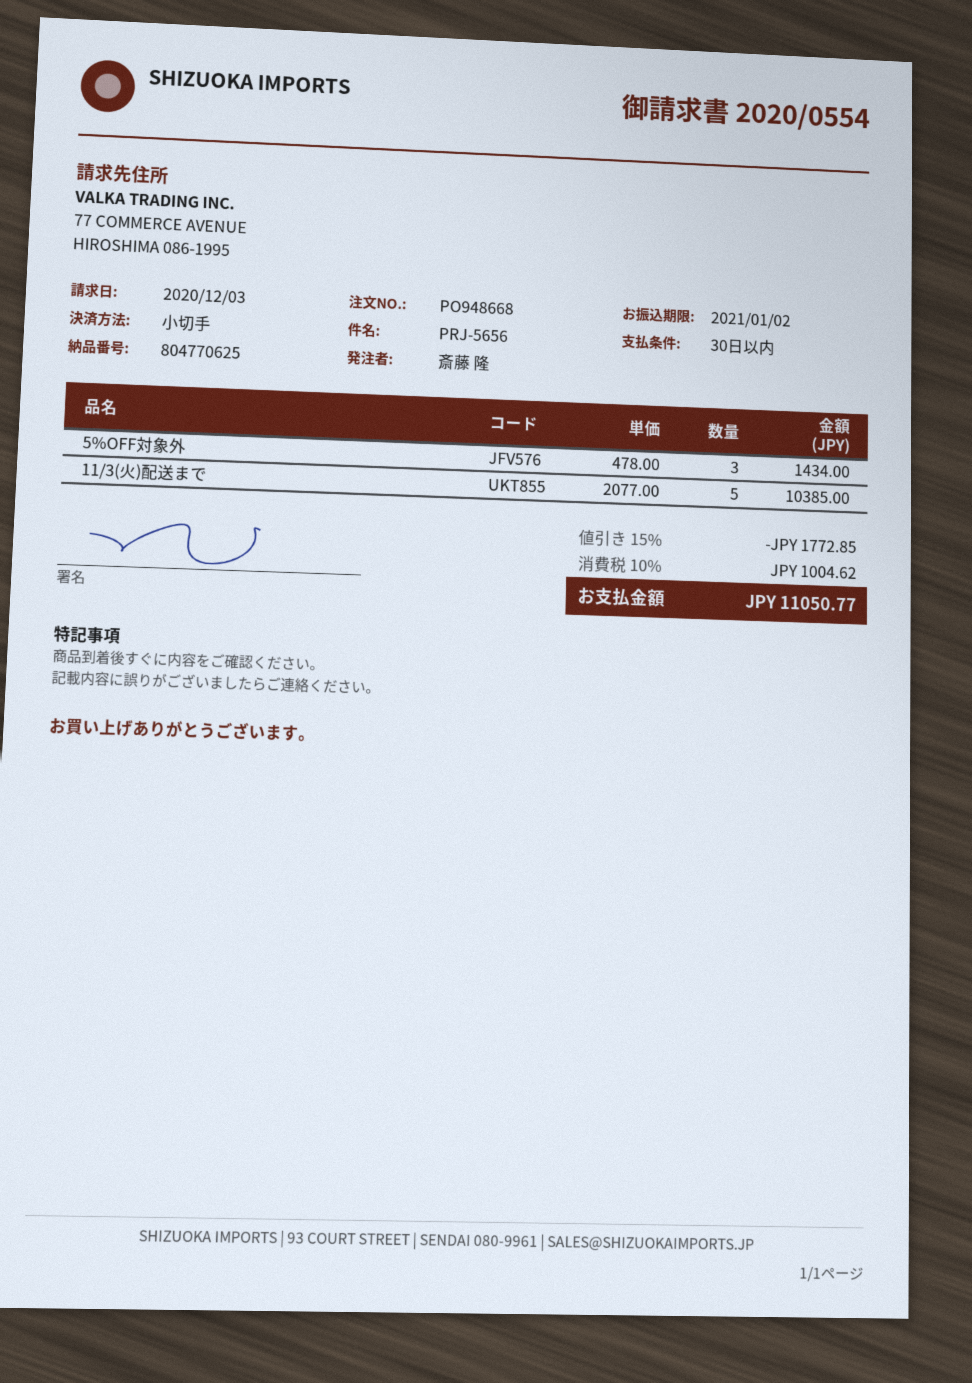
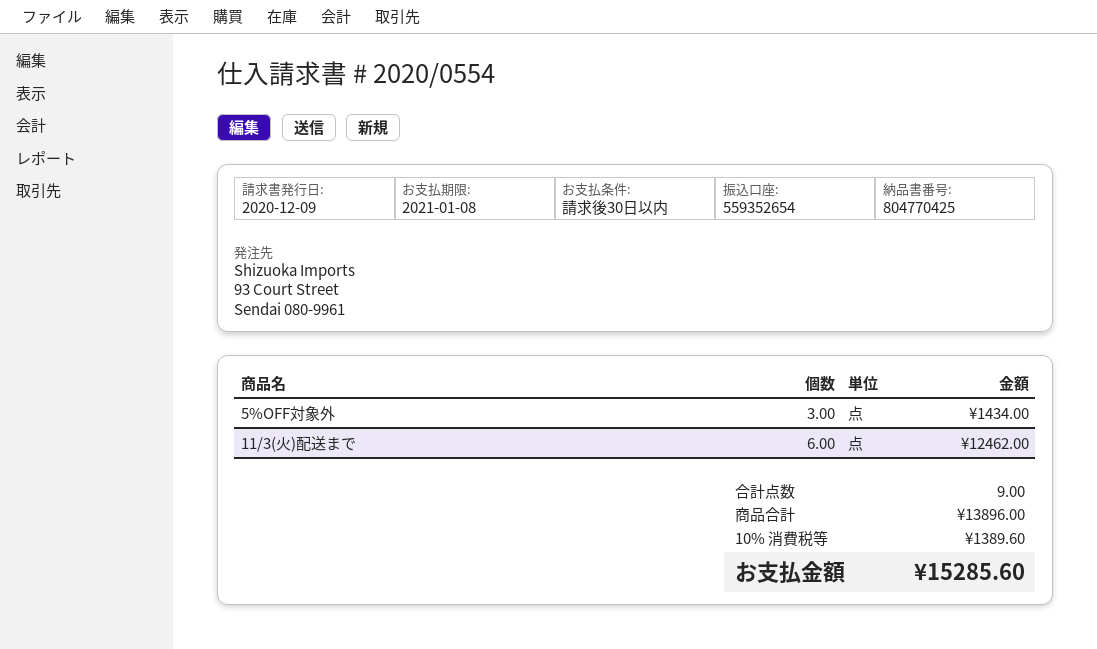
delivery note number: 804770625 -> 804770425
invoice date: 2020-12-03 -> 2020-12-09
due date: 2021-01-02 -> 2021-01-08
11/3(火)配送まで: 5 for 10385.00 -> 6 for 12462.00
discount: 15% = 1772.85 -> none
tax: 10% = 1004.62 -> 10% = 1389.60
total: 11050.77 -> 15285.60

